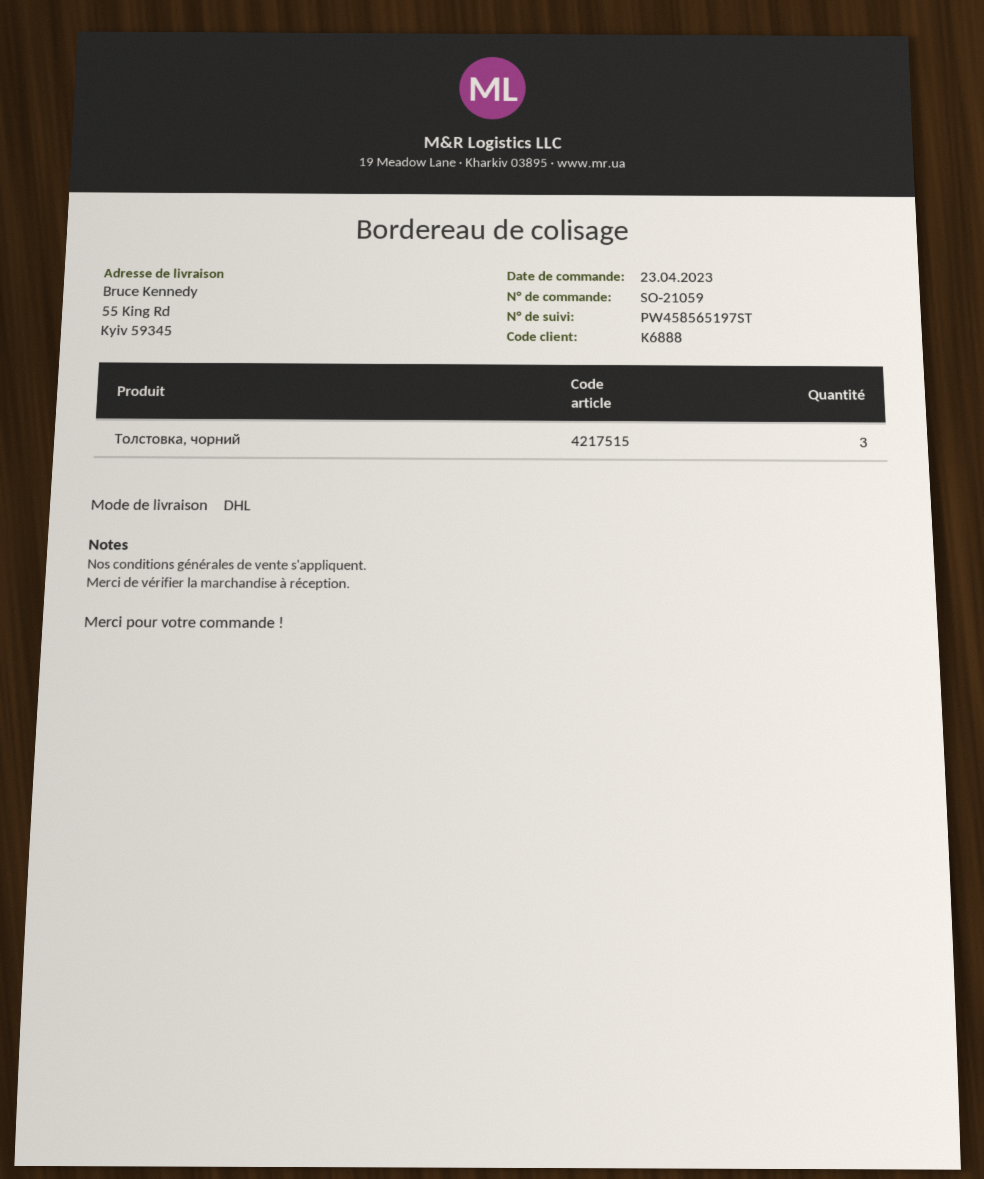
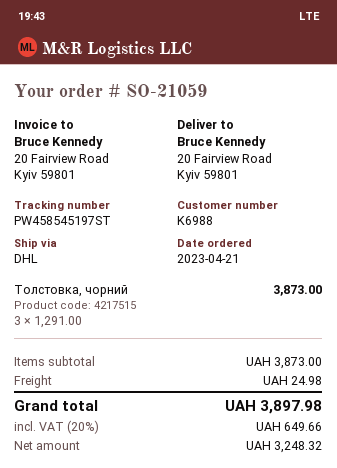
order date: 2023-04-23 -> 2023-04-21
customer number: K6888 -> K6988
tracking number: PW458565197ST -> PW458545197ST
ship to: 55 King Rd, Kyiv 59345 -> 20 Fairview Road, Kyiv 59801

